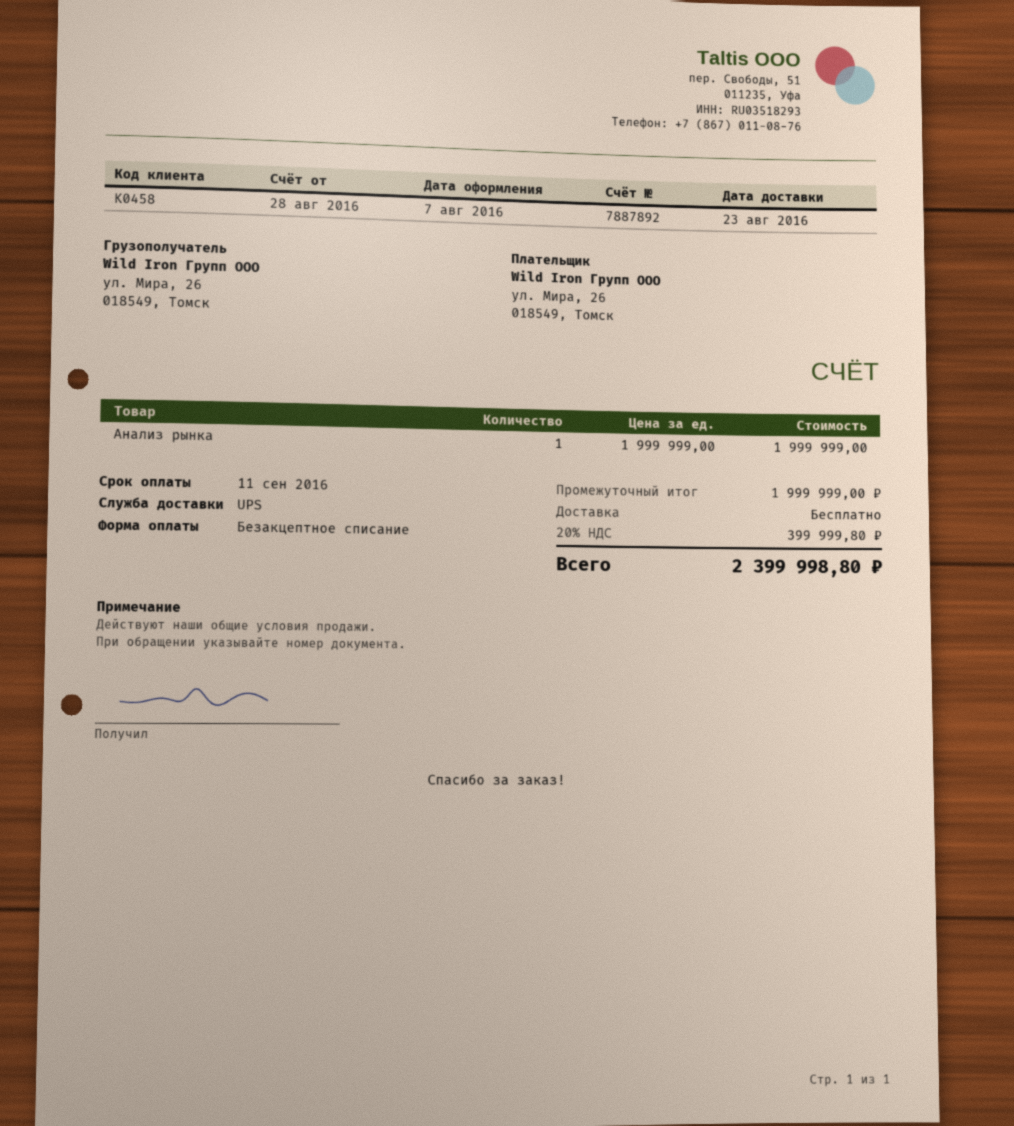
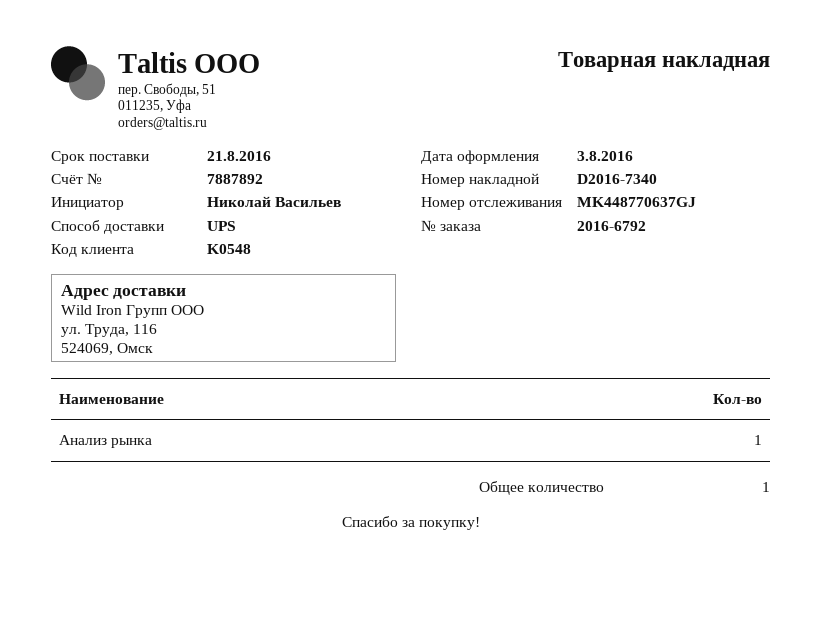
order date: 2016-08-07 -> 2016-08-03
delivery date: 2016-08-23 -> 2016-08-21
customer number: K0458 -> K0548
ship to: ул. Мира, 26, 018549, Томск -> ул. Труда, 116, 524069, Омск

